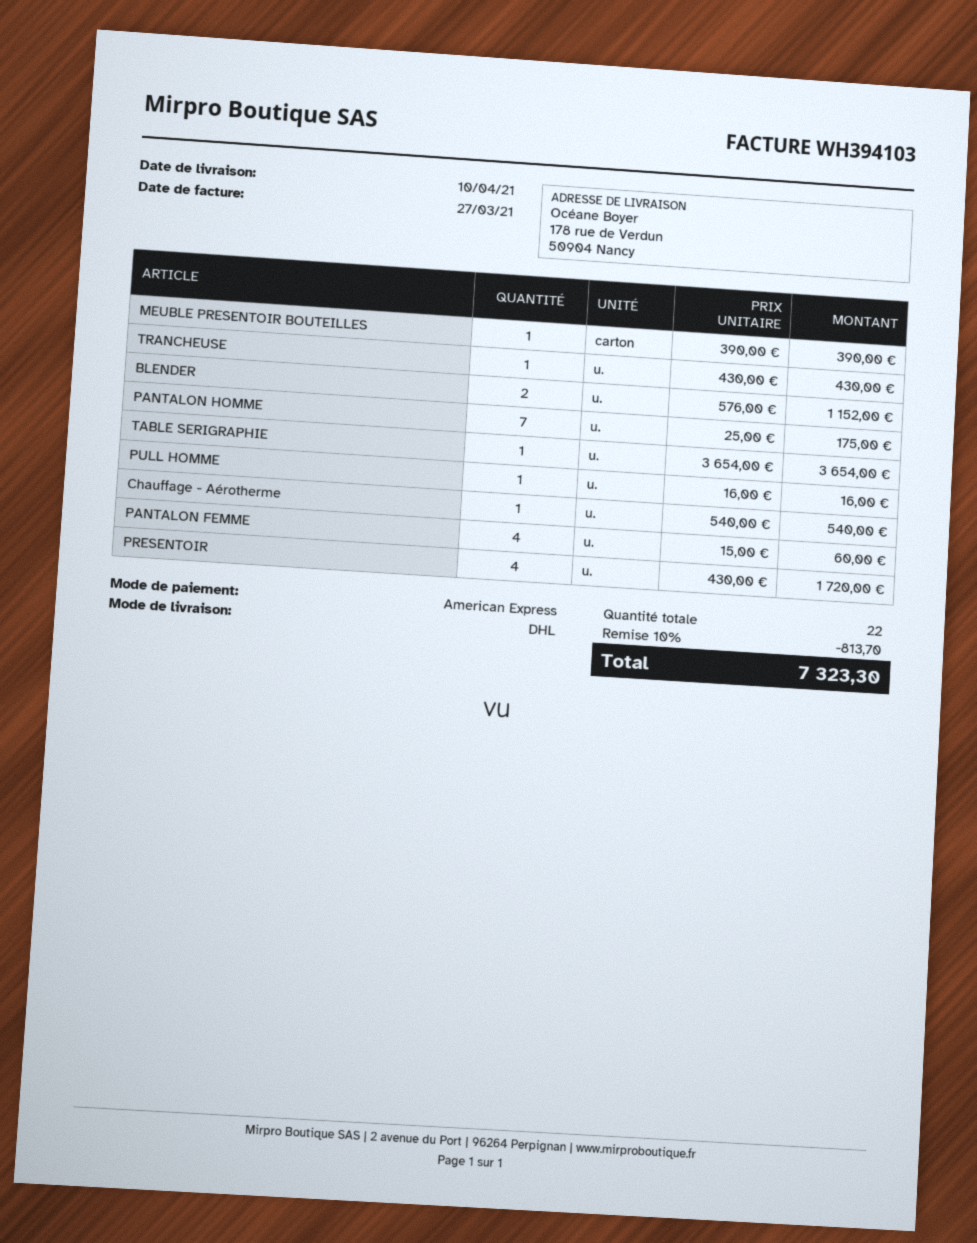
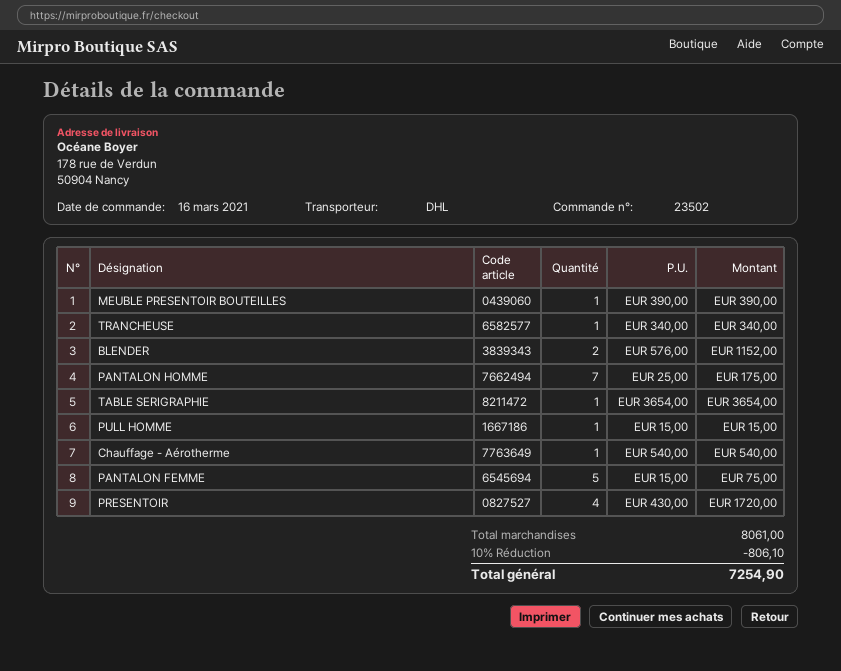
TRANCHEUSE: 1 x 430.00 = 430.00 -> 1 x 340.00 = 340.00
PULL HOMME: 1 x 16.00 = 16.00 -> 1 x 15.00 = 15.00
PANTALON FEMME: 4 x 15.00 = 60.00 -> 5 x 15.00 = 75.00
discount: 10% = 813.70 -> 10% = 806.10
total: 7323.30 -> 7254.90

